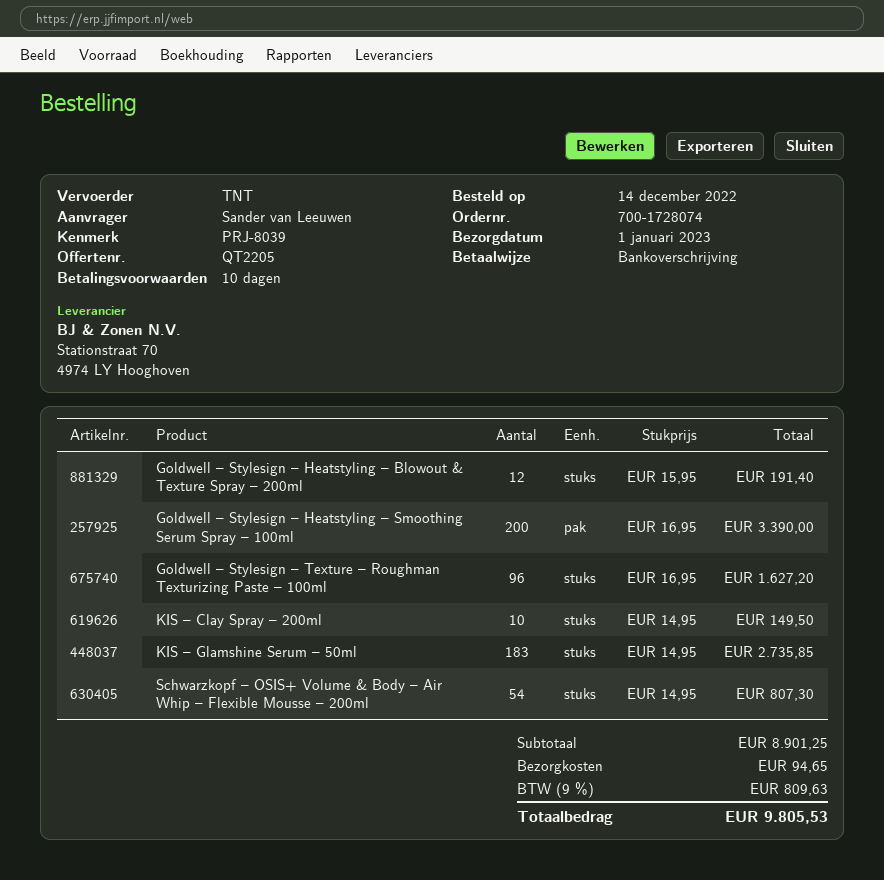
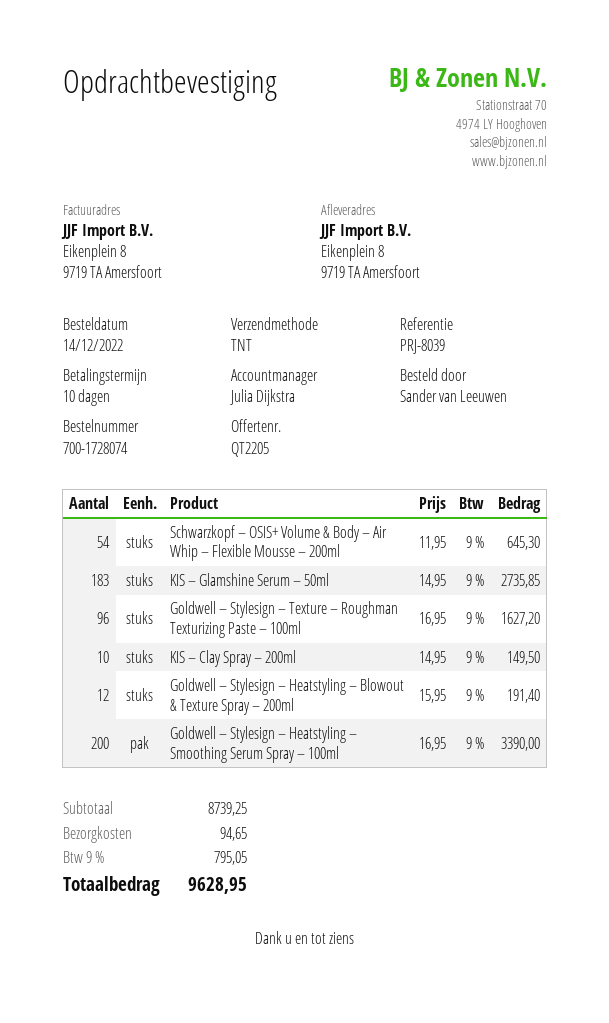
Schwarzkopf – OSIS+ Volume & Body – Air Whip – Flexible Mousse – 200ml: 54 x 14.95 = 807.30 -> 54 x 11.95 = 645.30
subtotal: 8901.25 -> 8739.25
tax: 9% = 809.63 -> 9% = 795.05
total: 9805.53 -> 9628.95

